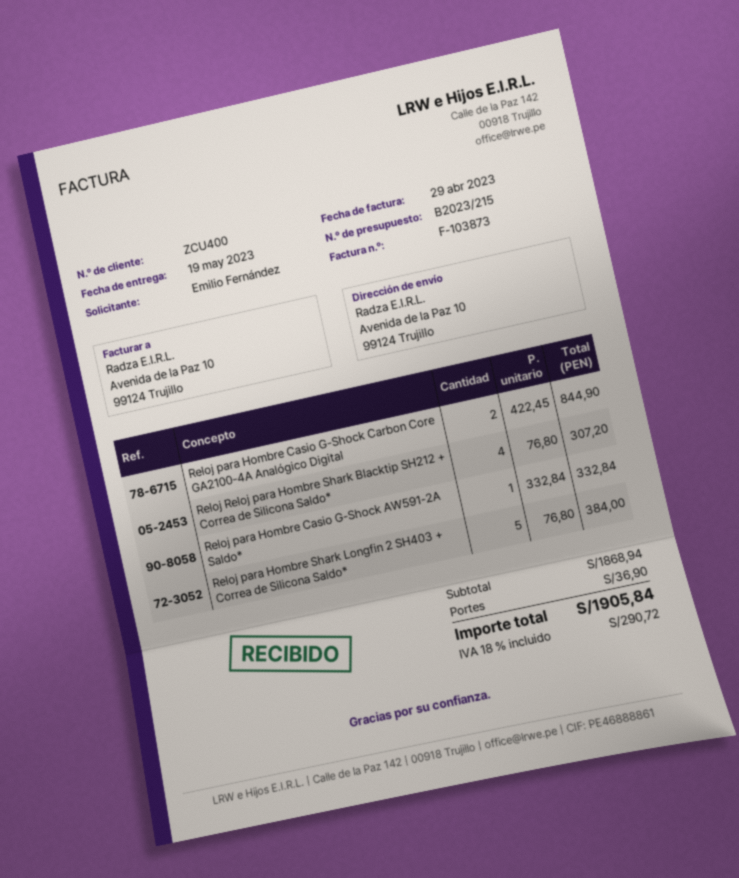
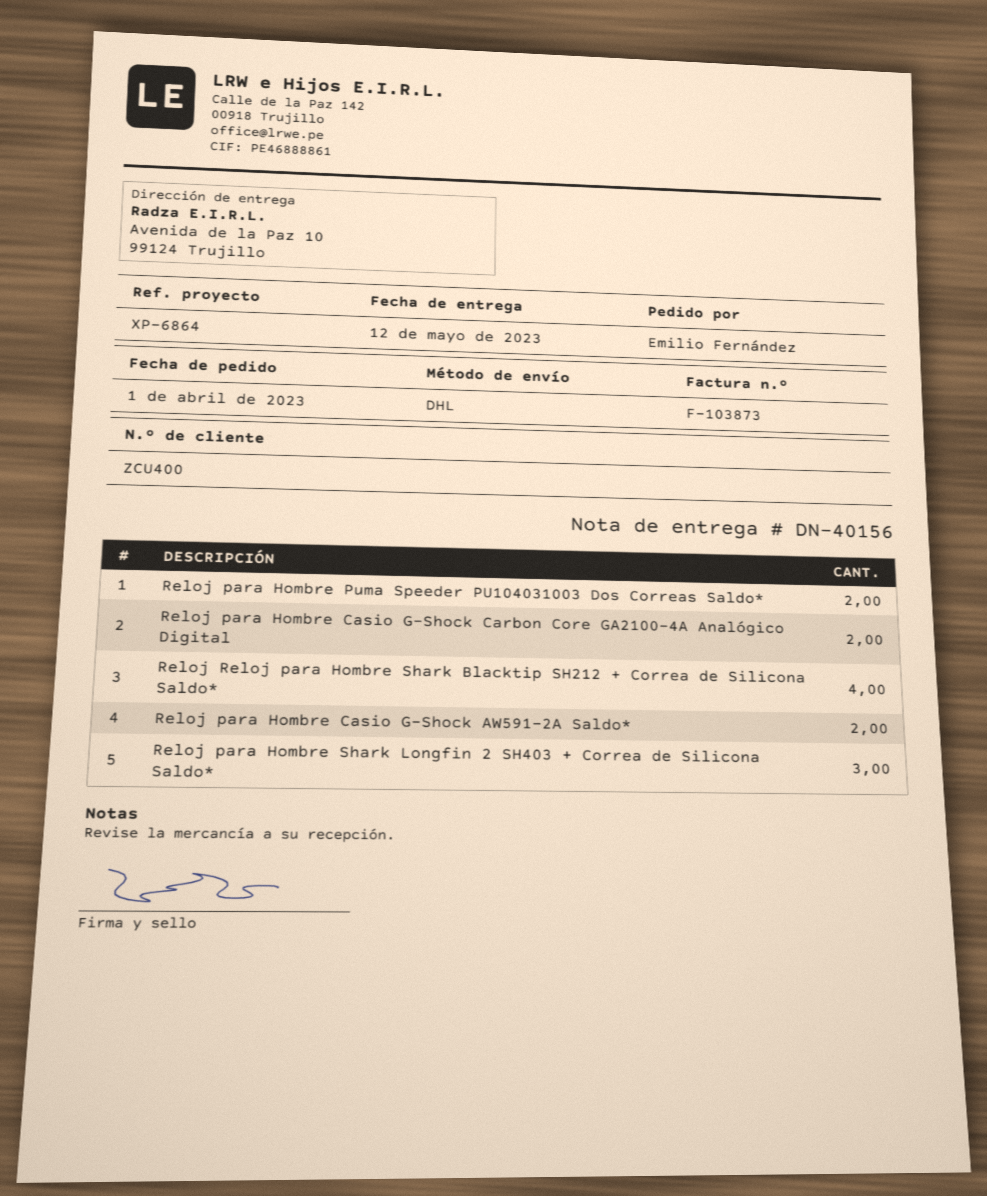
delivery date: 2023-05-19 -> 2023-05-12
Reloj para Hombre Casio G-Shock AW591-2A Saldo*: 1 -> 2
Reloj para Hombre Shark Longfin 2 SH403 + Correa de Silicona Saldo*: 5 -> 3
Reloj para Hombre Puma Speeder PU104031003 Dos Correas Saldo*: none -> 2

